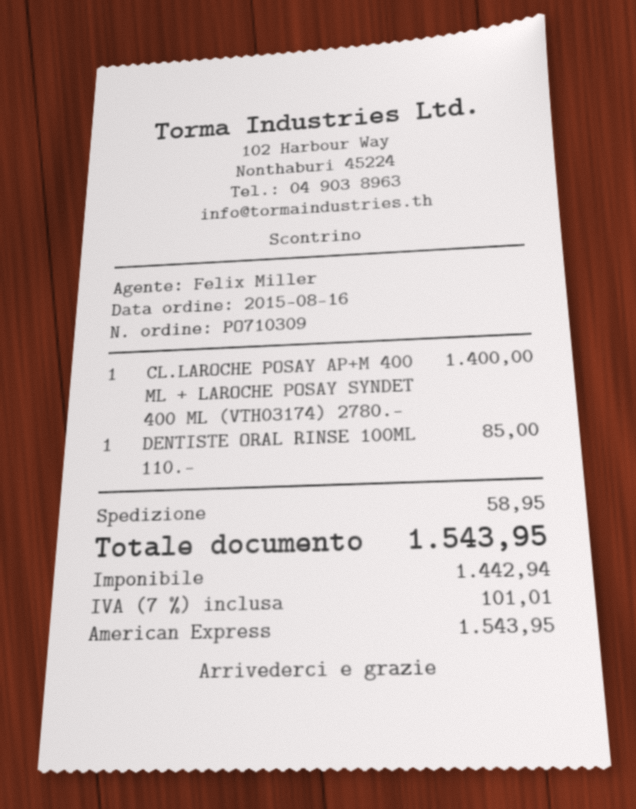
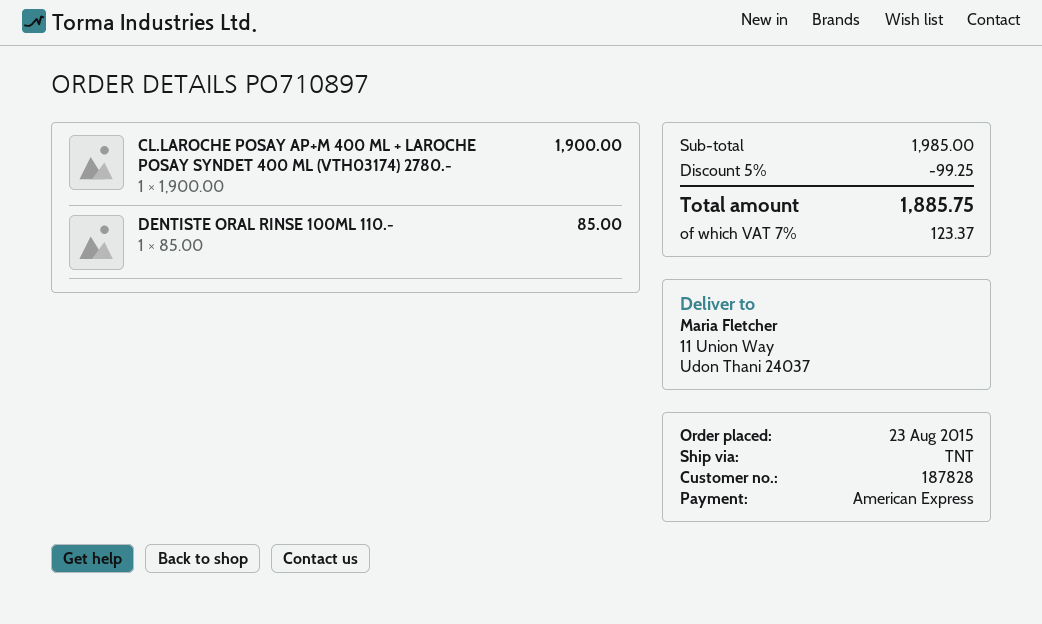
order number: PO710309 -> PO710897
order date: 2015-08-16 -> 2015-08-23
CL.LAROCHE POSAY AP+M 400 ML + LAROCHE POSAY SYNDET 400 ML (VTH03174) 2780.-: 1 for 1400.00 -> 1 for 1900.00
discount: none -> 5% = 99.25
shipping: 58.95 -> none
tax: 7% = 101.01 -> 7% = 123.37
total: 1543.95 -> 1885.75

